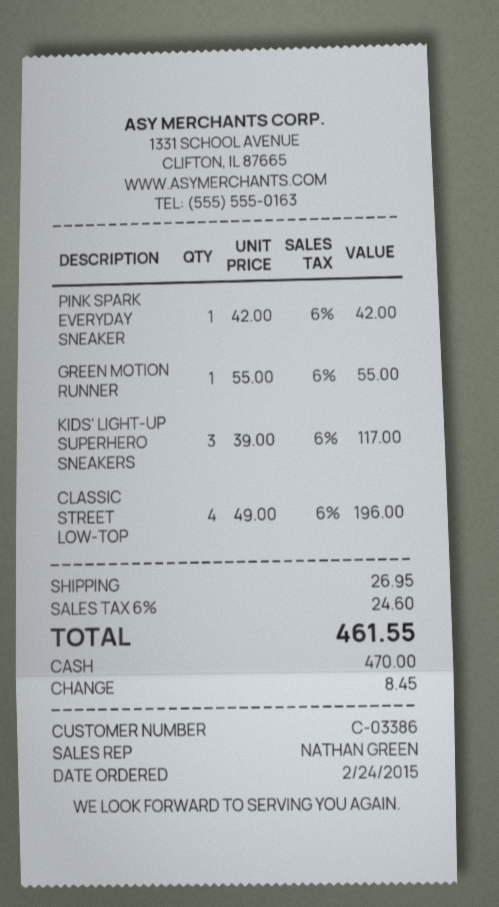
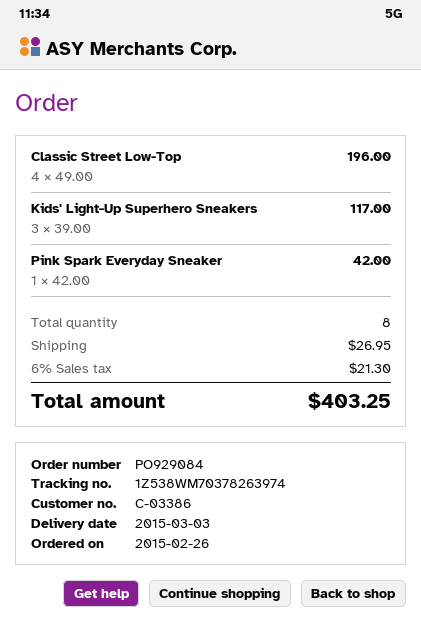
order date: 2015-02-24 -> 2015-02-26
GREEN MOTION RUNNER: 1 x 55.00 = 55.00 -> none
tax: 6% = 24.60 -> 6% = 21.30
total: 461.55 -> 403.25

